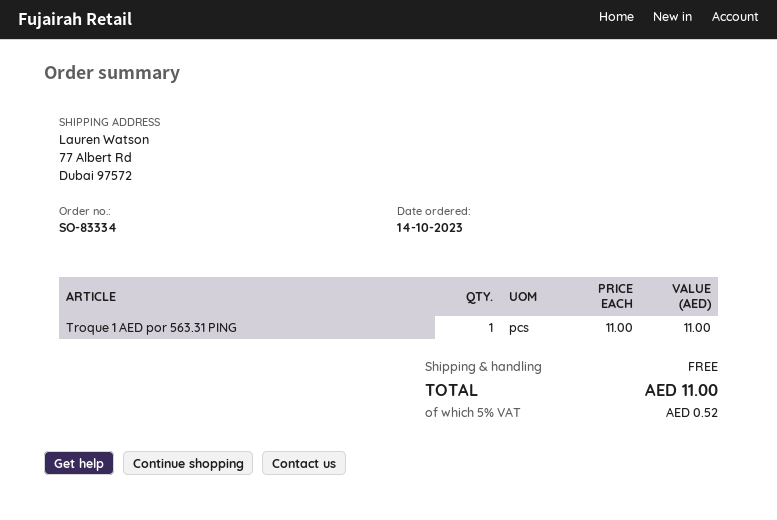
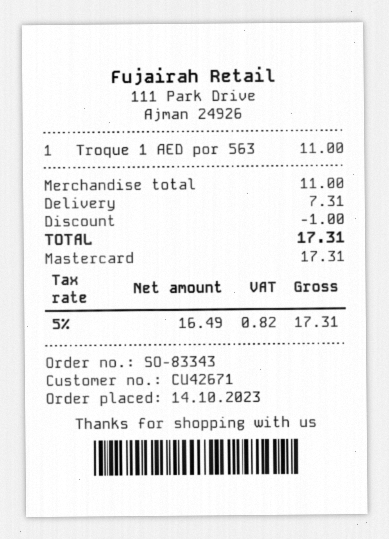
order number: SO-83334 -> SO-83343
discount: none -> 1.00
shipping: 0.00 -> 7.31
tax: 5% = 0.52 -> 5% = 0.82
total: 11.00 -> 17.31

